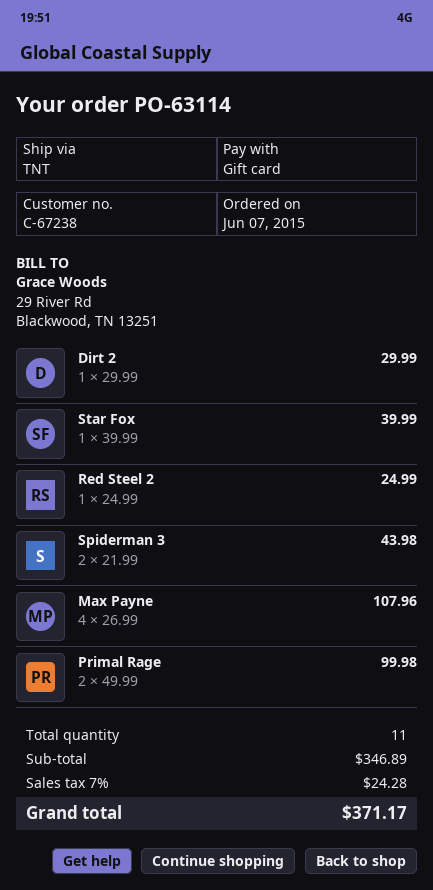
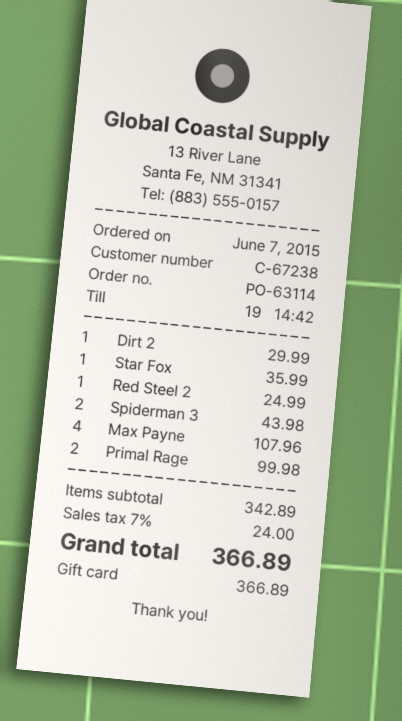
Star Fox: 1 for 39.99 -> 1 for 35.99
subtotal: 346.89 -> 342.89
tax: 7% = 24.28 -> 7% = 24.00
total: 371.17 -> 366.89

